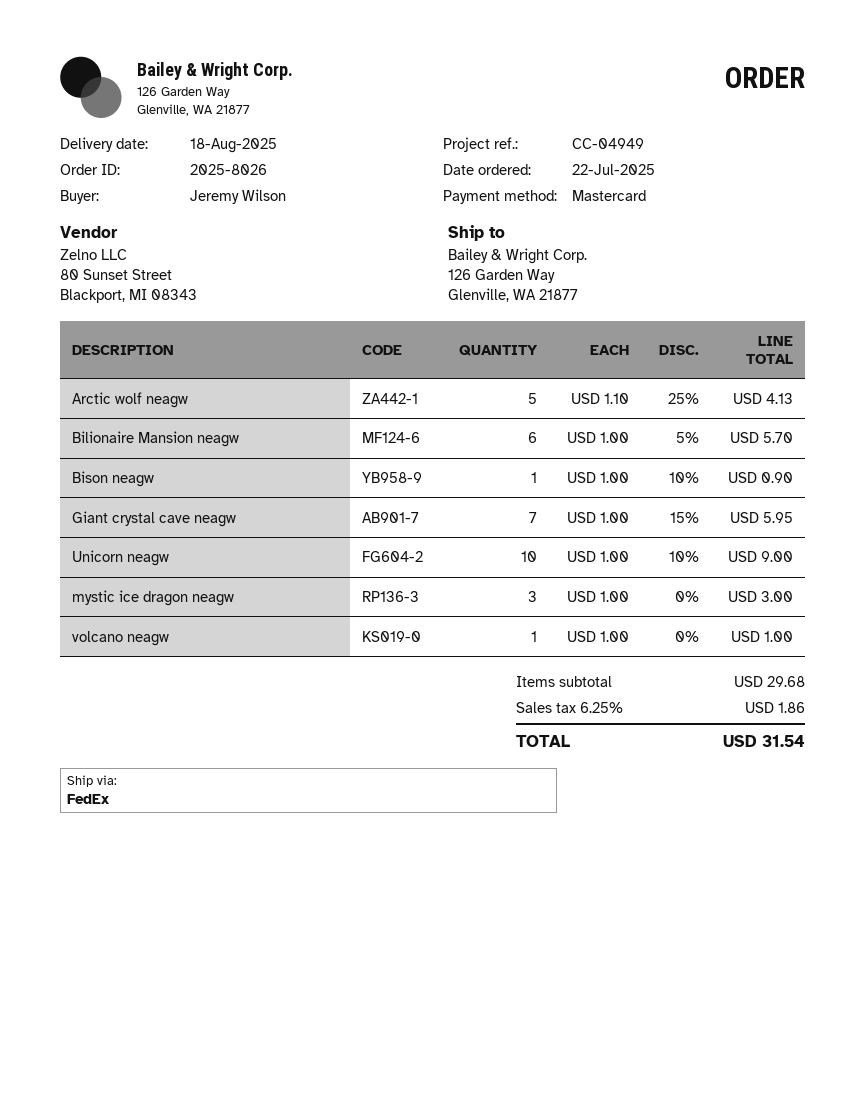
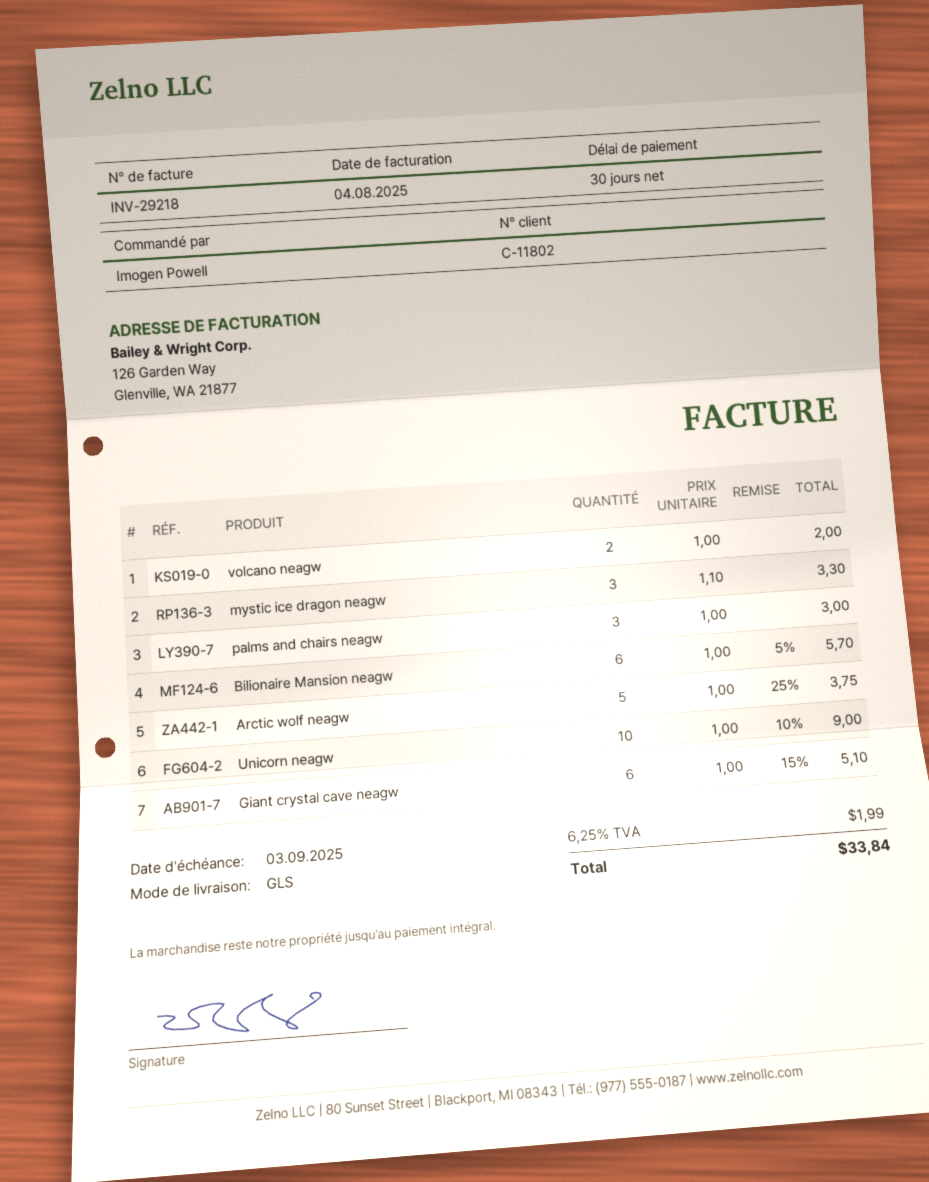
ordered by: Jeremy Wilson -> Imogen Powell
shipping method: FedEx -> GLS
Arctic wolf neagw: 5 x 1.10 - 25% = 4.13 -> 5 x 1.00 - 25% = 3.75
Bison neagw: 1 x 1.00 - 10% = 0.90 -> none
Giant crystal cave neagw: 7 x 1.00 - 15% = 5.95 -> 6 x 1.00 - 15% = 5.10
mystic ice dragon neagw: 3 x 1.00 = 3.00 -> 3 x 1.10 = 3.30
volcano neagw: 1 x 1.00 = 1.00 -> 2 x 1.00 = 2.00
palms and chairs neagw: none -> 3 x 1.00 = 3.00
tax: 6.25% = 1.86 -> 6.25% = 1.99
total: 31.54 -> 33.84

